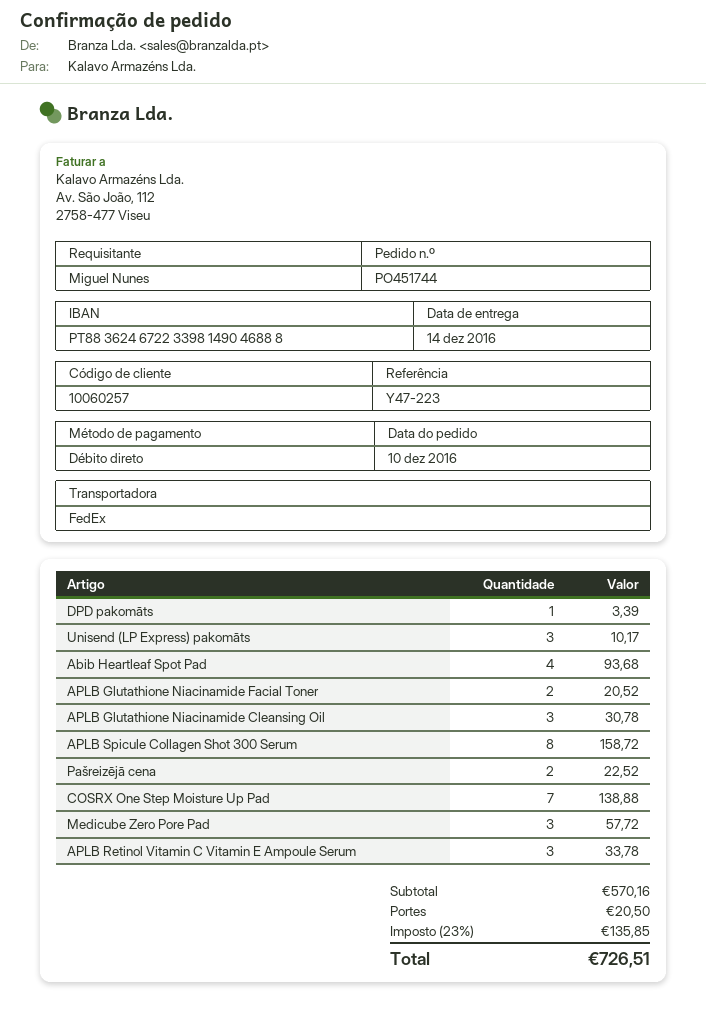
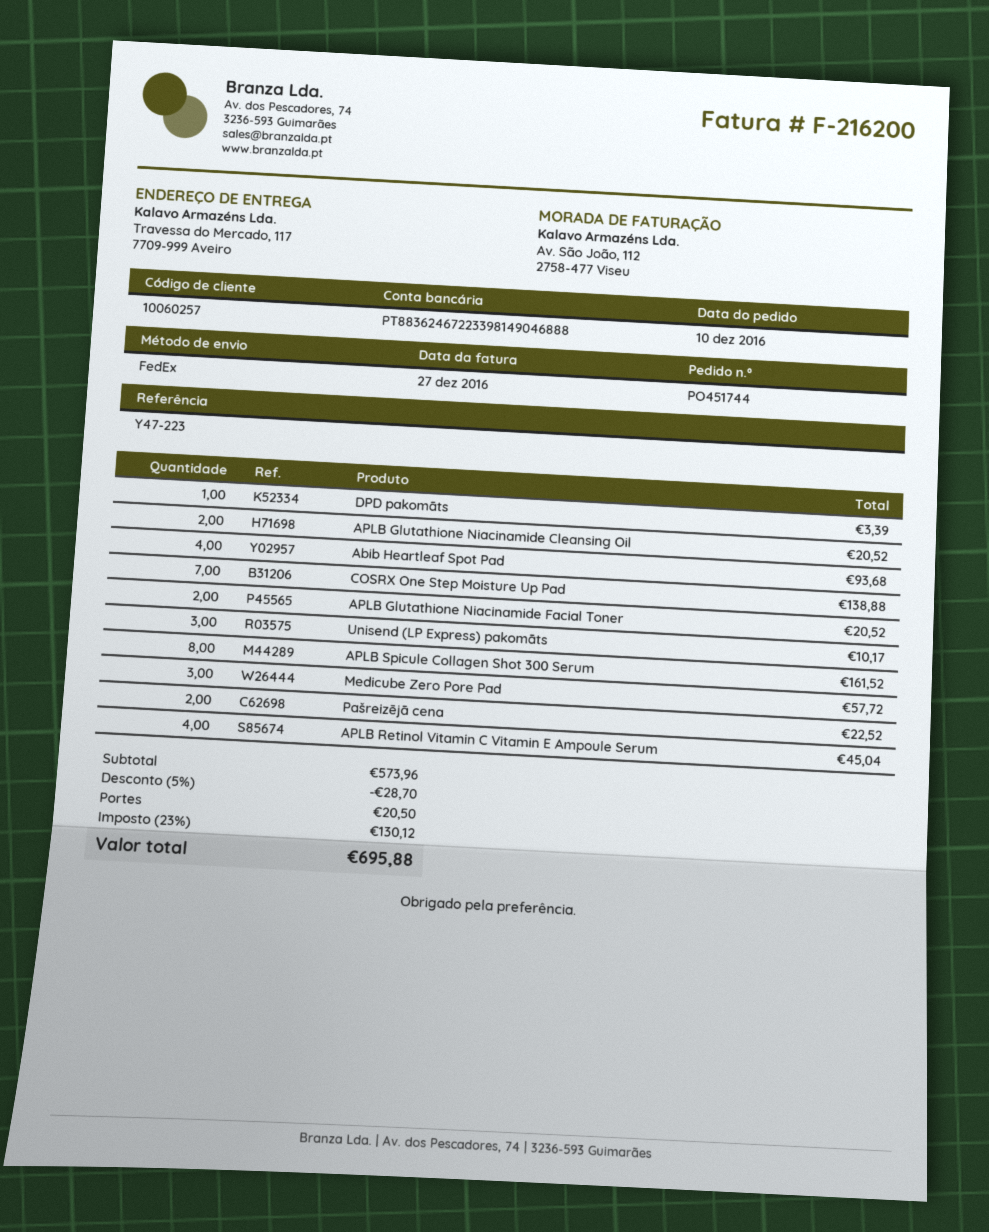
APLB Glutathione Niacinamide Cleansing Oil: 3 for 30.78 -> 2 for 20.52
APLB Spicule Collagen Shot 300 Serum: 8 for 158.72 -> 8 for 161.52
APLB Retinol Vitamin C Vitamin E Ampoule Serum: 3 for 33.78 -> 4 for 45.04
subtotal: 570.16 -> 573.96
discount: none -> 5% = 28.70
tax: 23% = 135.85 -> 23% = 130.12
total: 726.51 -> 695.88

